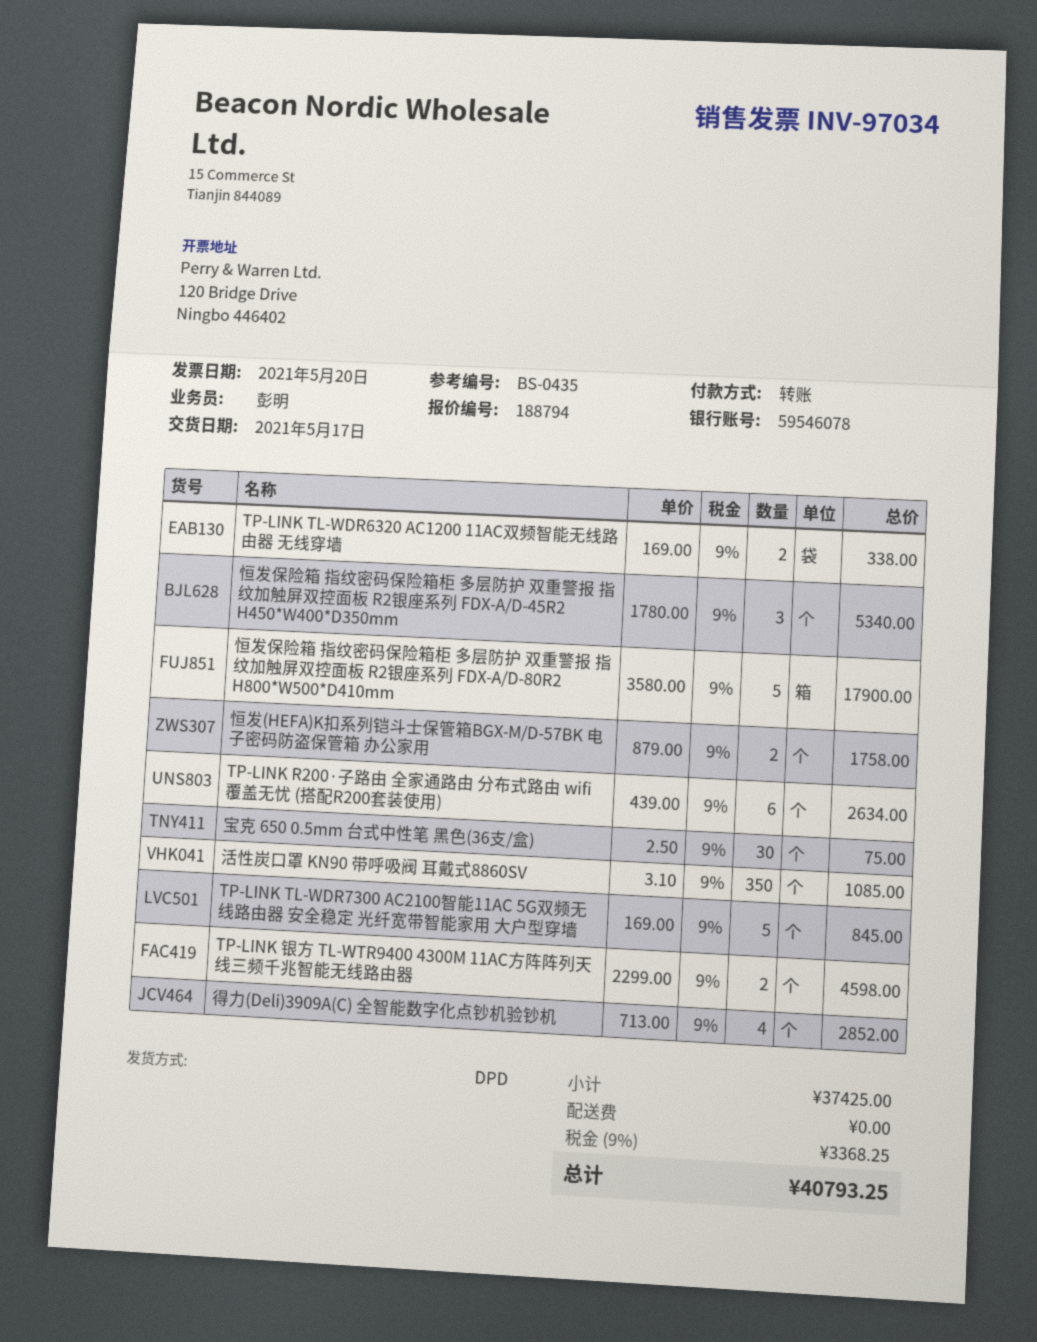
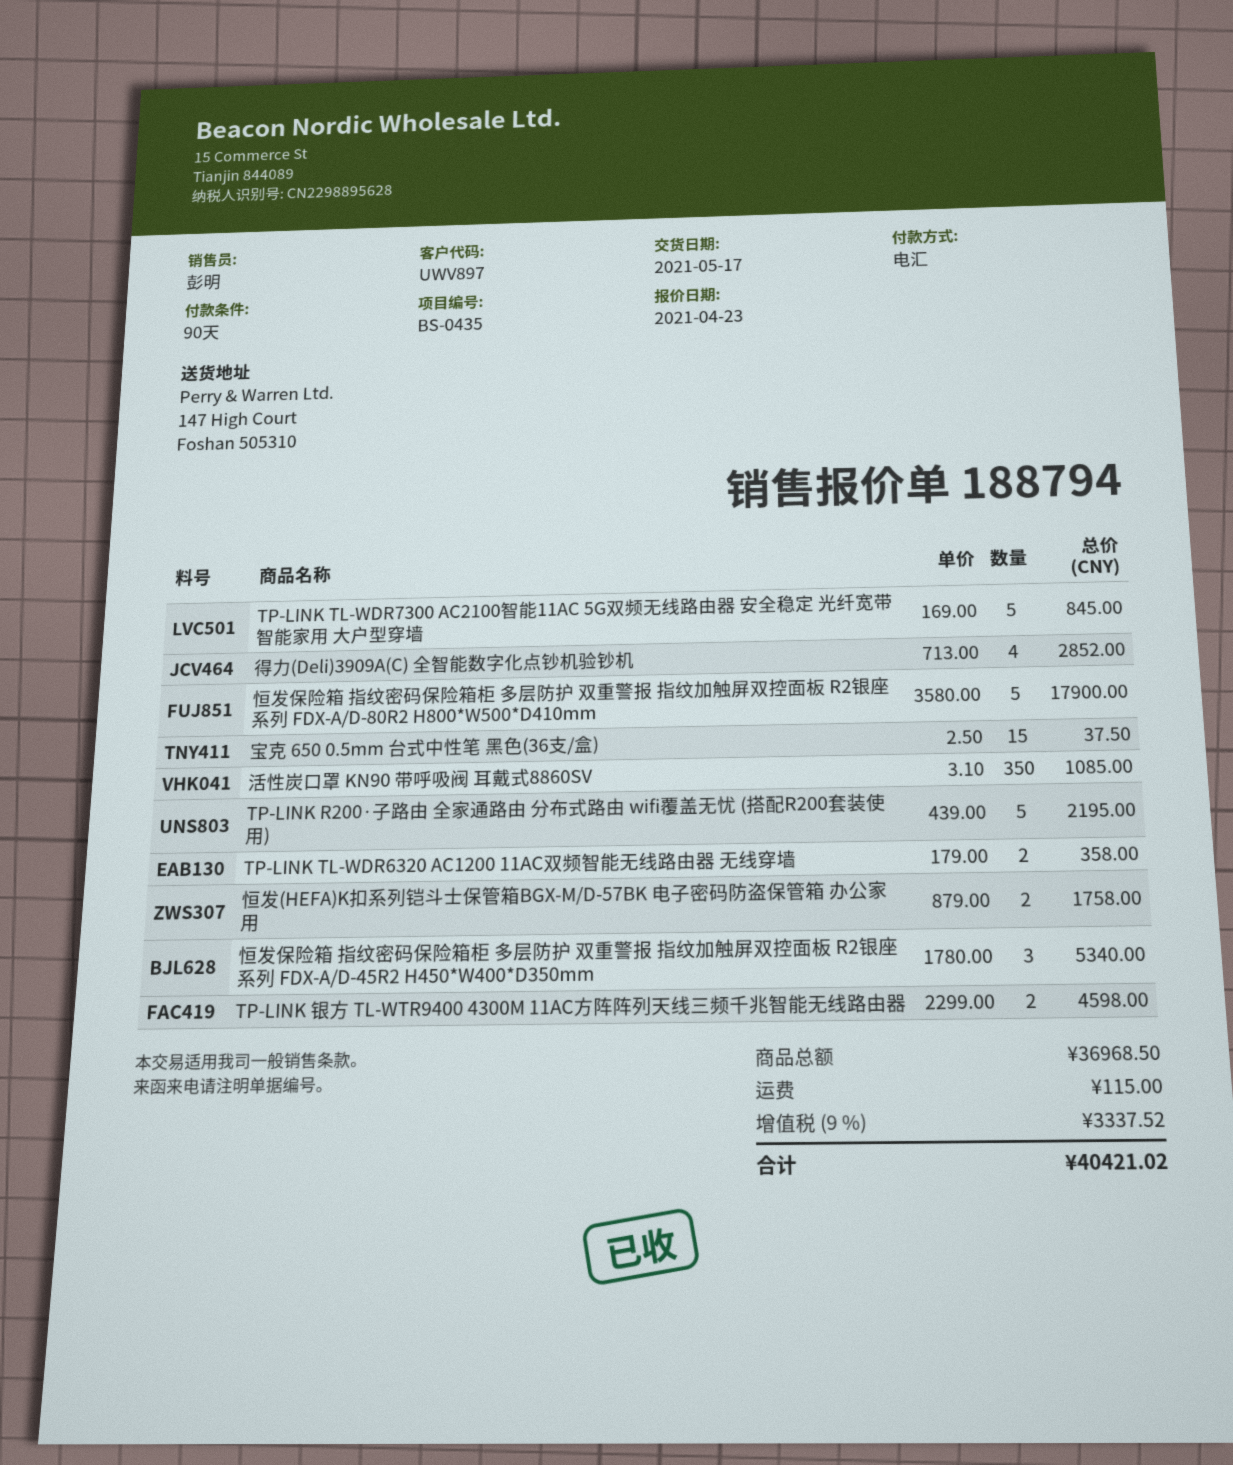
TP-LINK TL-WDR6320 AC1200 11AC双频智能无线路由器 无线穿墙: 2 x 169.00 = 338.00 -> 2 x 179.00 = 358.00
TP-LINK R200·子路由 全家通路由 分布式路由 wifi覆盖无忧 (搭配R200套装使用): 6 x 439.00 = 2634.00 -> 5 x 439.00 = 2195.00
宝克 650 0.5mm 台式中性笔 黑色(36支/盒): 30 x 2.50 = 75.00 -> 15 x 2.50 = 37.50
subtotal: 37425.00 -> 36968.50
shipping: 0.00 -> 115.00
tax: 9% = 3368.25 -> 9% = 3337.52
total: 40793.25 -> 40421.02

